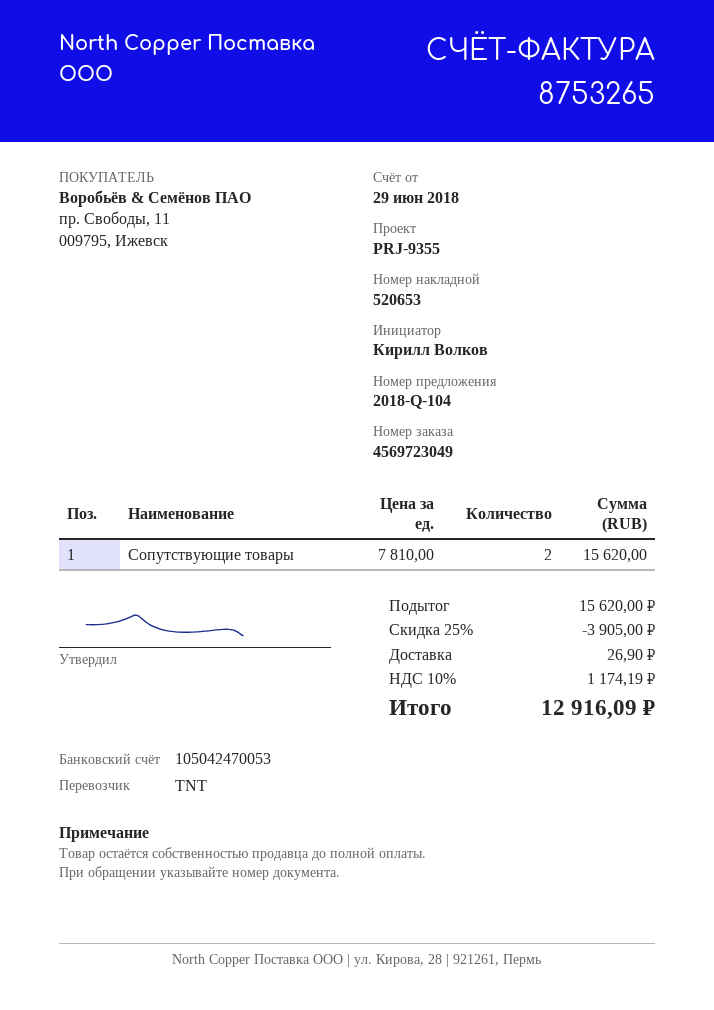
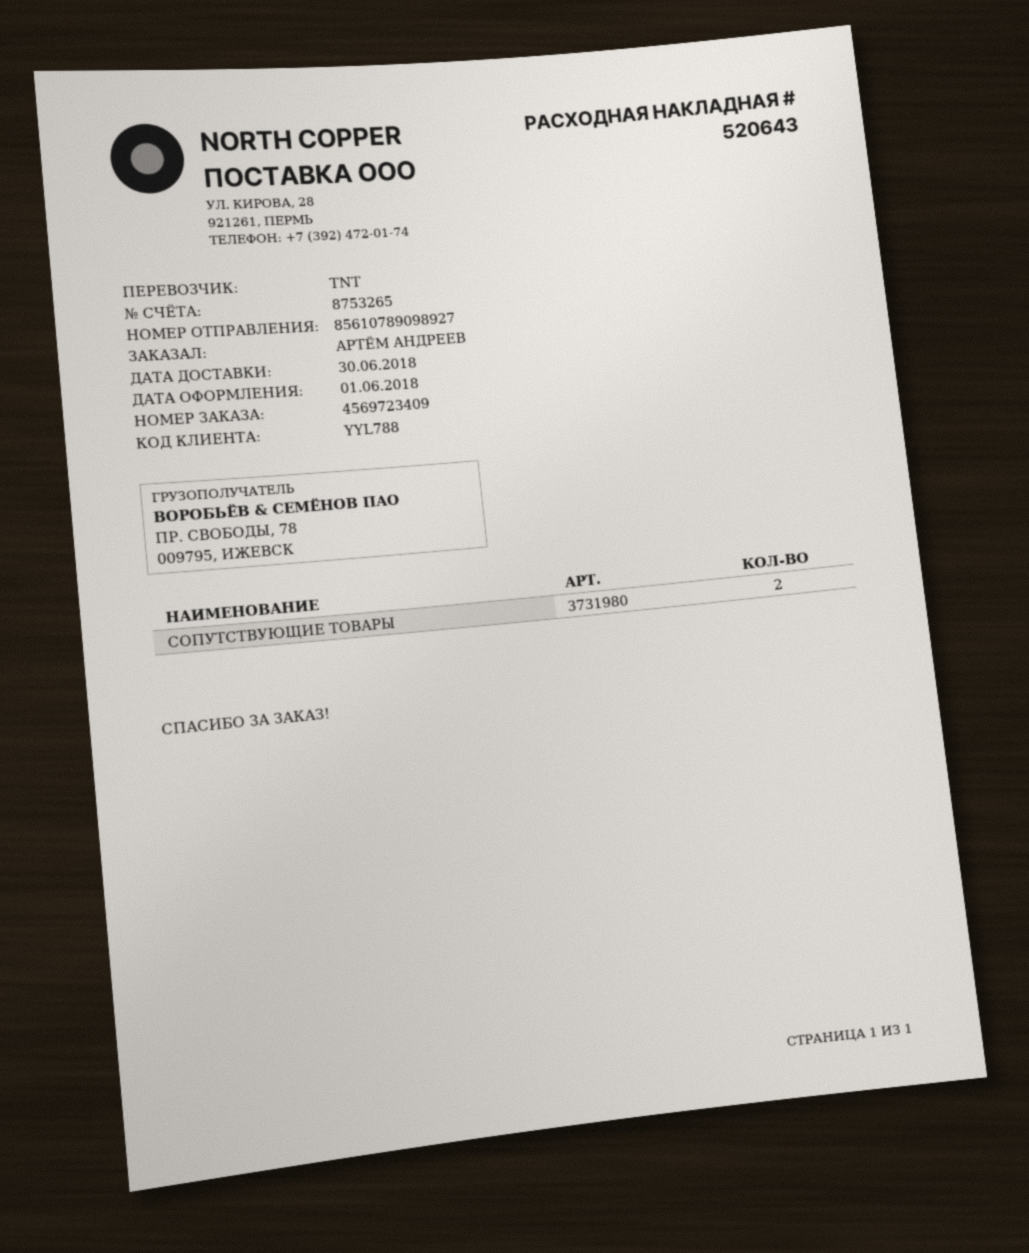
order number: 4569723049 -> 4569723409
delivery note number: 520653 -> 520643
ordered by: Кирилл Волков -> АРТЁМ АНДРЕЕВ

